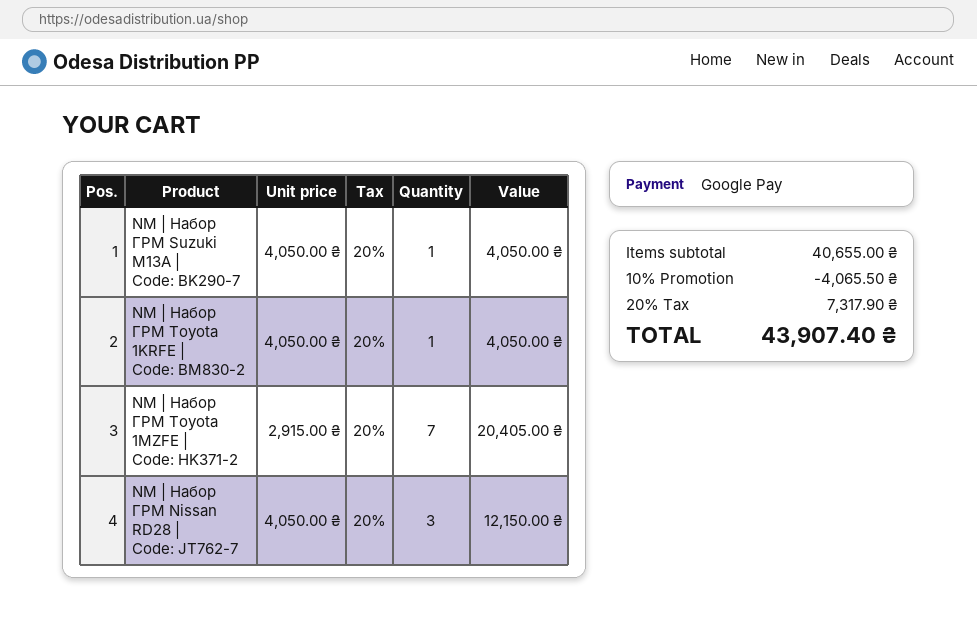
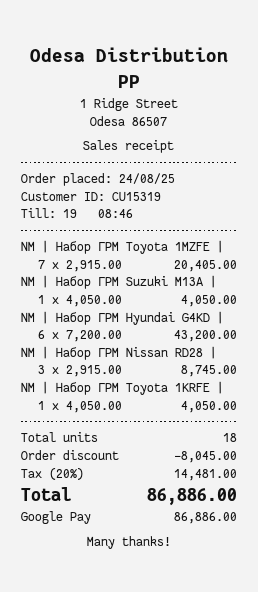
NM | Набор ГРМ Nissan RD28 |: 3 x 4050.00 = 12150.00 -> 3 x 2915.00 = 8745.00
NM | Набор ГРМ Hyundai G4KD |: none -> 6 x 7200.00 = 43200.00
discount: 4065.50 -> 8045.00
tax: 20% = 7317.90 -> 20% = 14481.00
total: 43907.40 -> 86886.00

